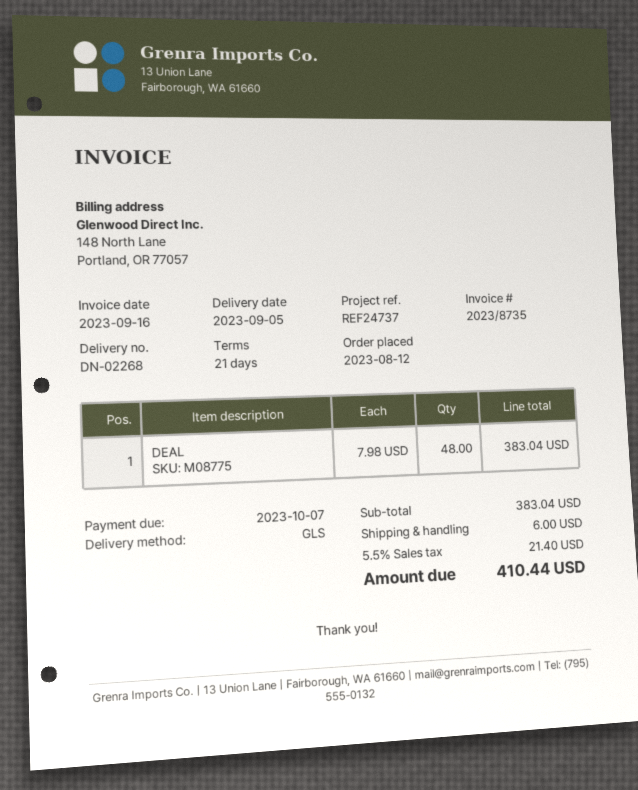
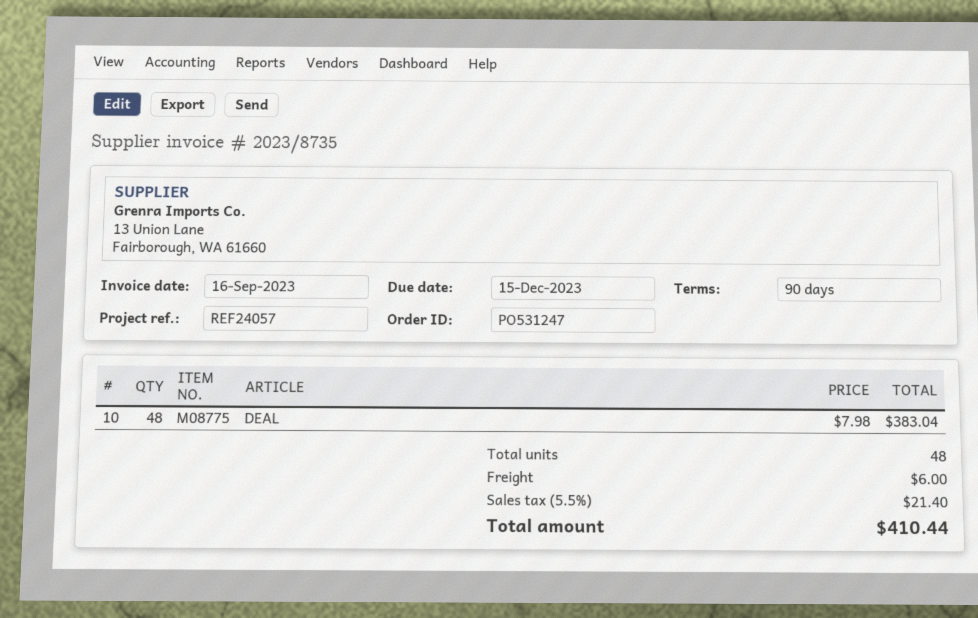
payment terms: 21 days -> 90 days
due date: 2023-10-07 -> 2023-12-15
reference: REF24737 -> REF24057

